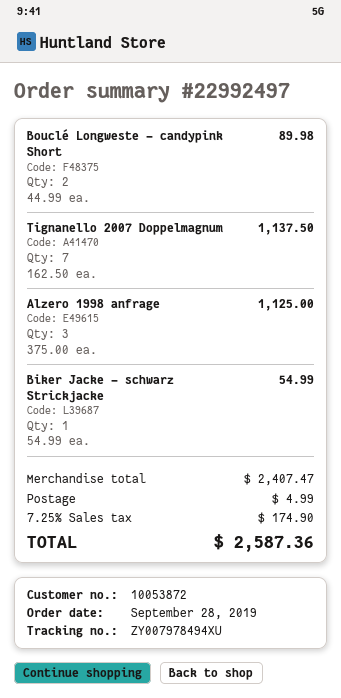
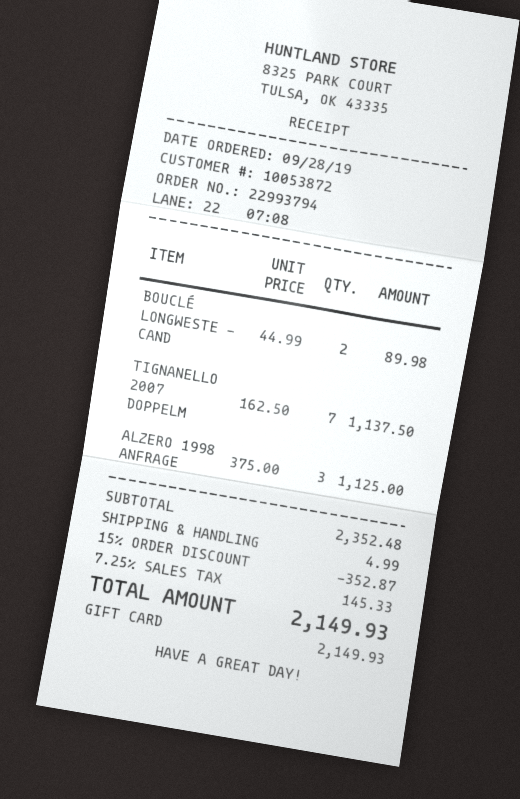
order number: 22992497 -> 22993794
Biker Jacke - schwarz Strickjacke: 1 x 54.99 = 54.99 -> none
subtotal: 2407.47 -> 2352.48
discount: none -> 15% = 352.87
tax: 7.25% = 174.90 -> 7.25% = 145.33
total: 2587.36 -> 2149.93

